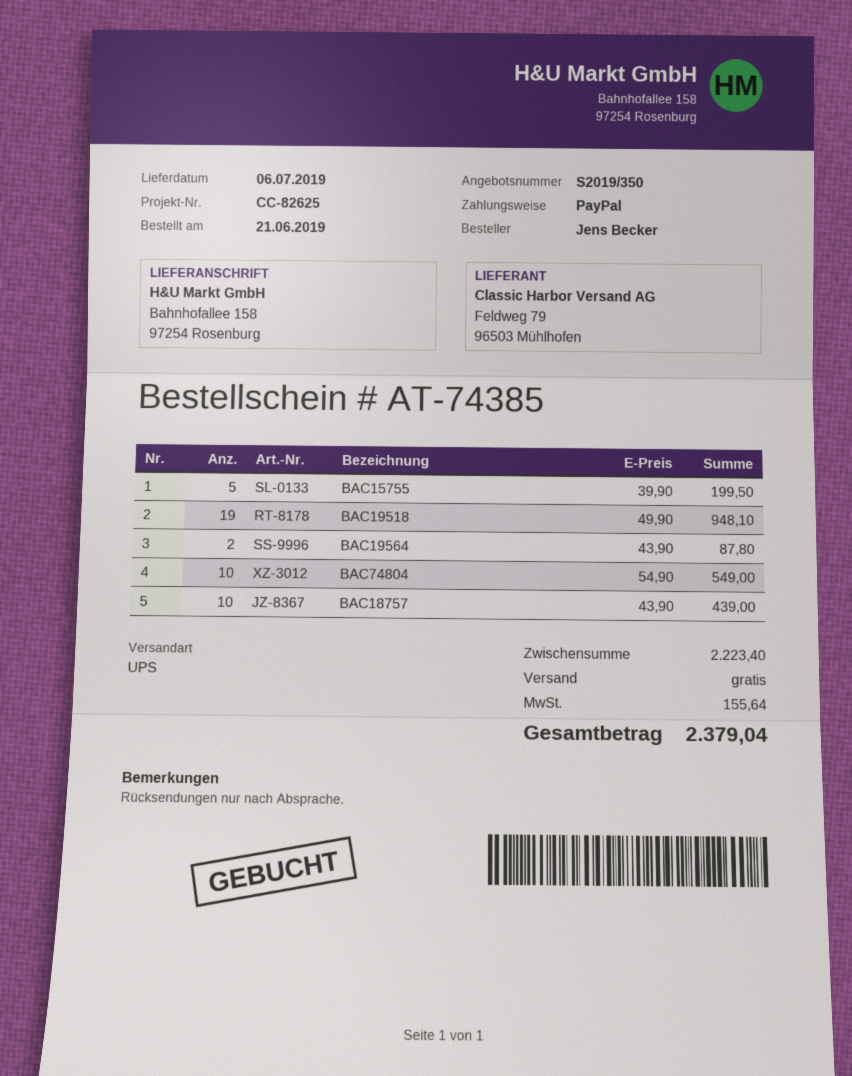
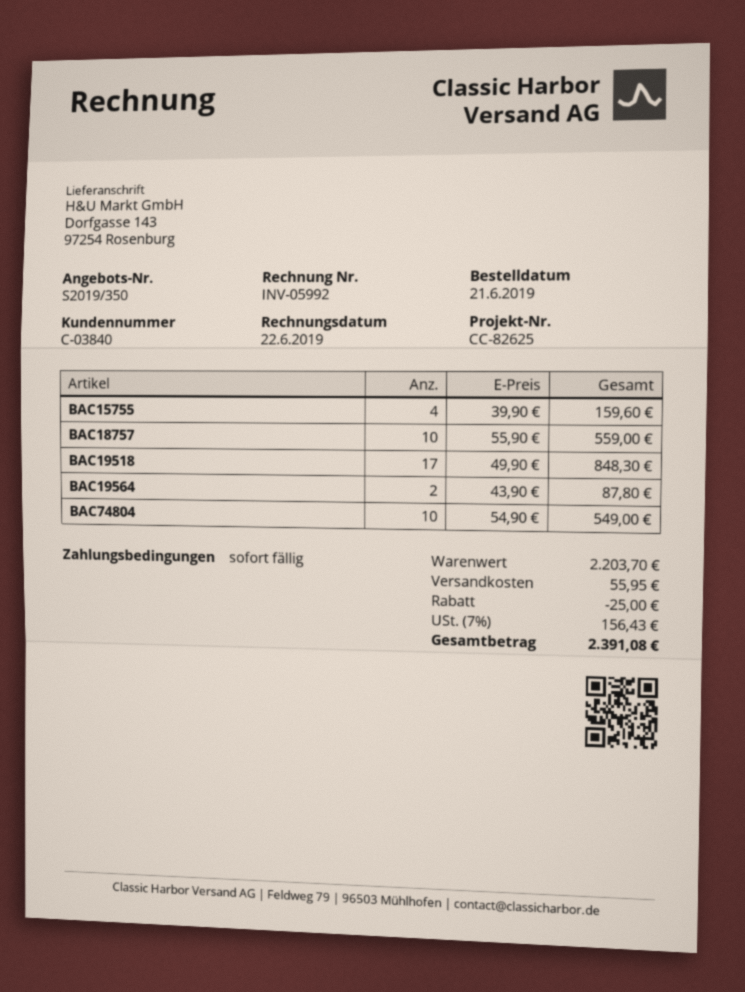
ship to: Bahnhofallee 158, 97254 Rosenburg -> Dorfgasse 143, 97254 Rosenburg
BAC15755: 5 x 39.90 = 199.50 -> 4 x 39.90 = 159.60
BAC19518: 19 x 49.90 = 948.10 -> 17 x 49.90 = 848.30
BAC18757: 10 x 43.90 = 439.00 -> 10 x 55.90 = 559.00
subtotal: 2223.40 -> 2203.70
discount: none -> 25.00
shipping: 0.00 -> 55.95
tax: 155.64 -> 156.43
total: 2379.04 -> 2391.08

